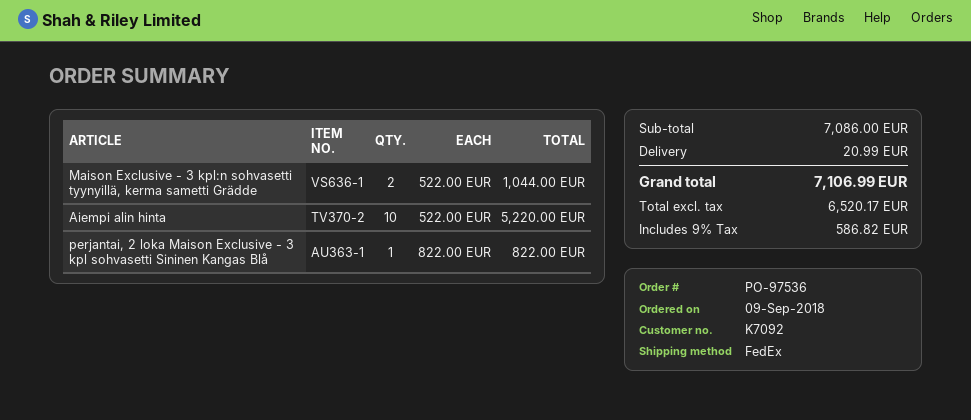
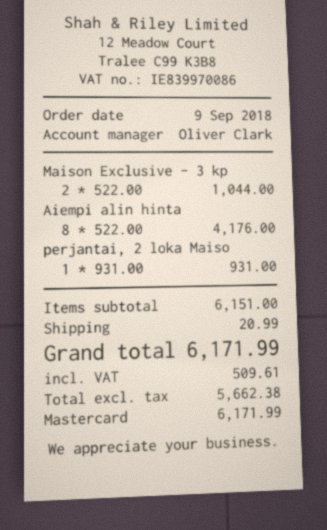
Aiempi alin hinta: 10 x 522.00 = 5220.00 -> 8 x 522.00 = 4176.00
perjantai, 2 loka Maison Exclusive - 3 kpl sohvasetti Sininen Kangas Blå: 1 x 822.00 = 822.00 -> 1 x 931.00 = 931.00
subtotal: 7086.00 -> 6151.00
net: 6520.17 -> 5662.38
tax: 586.82 -> 509.61
total: 7106.99 -> 6171.99

